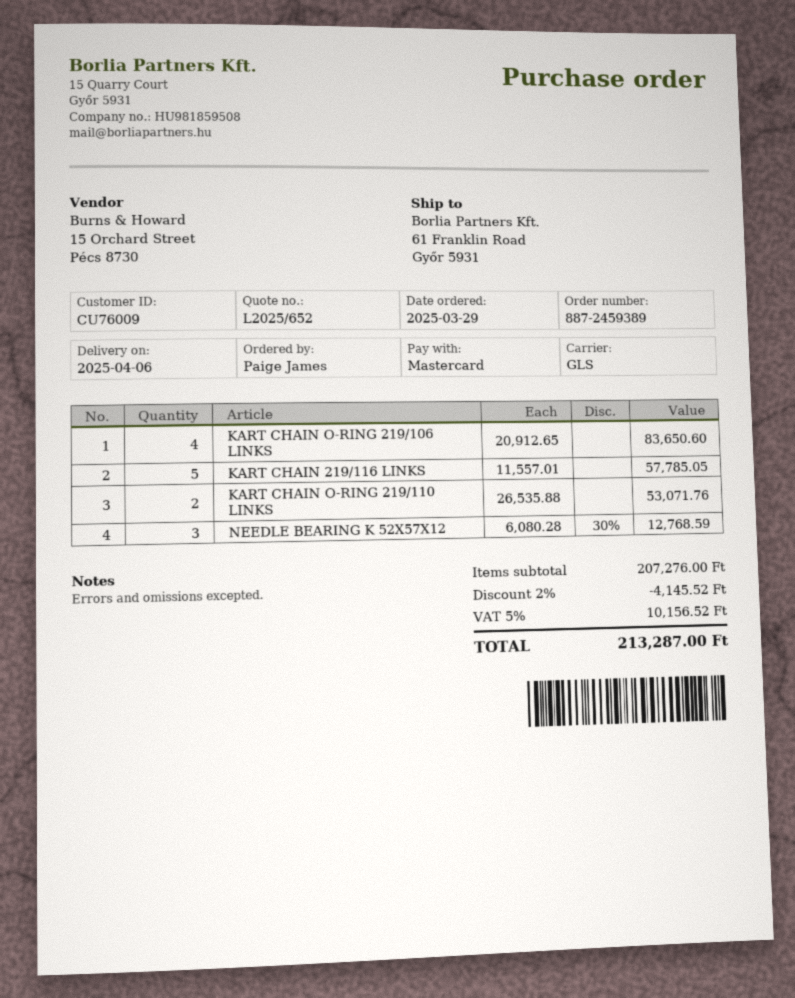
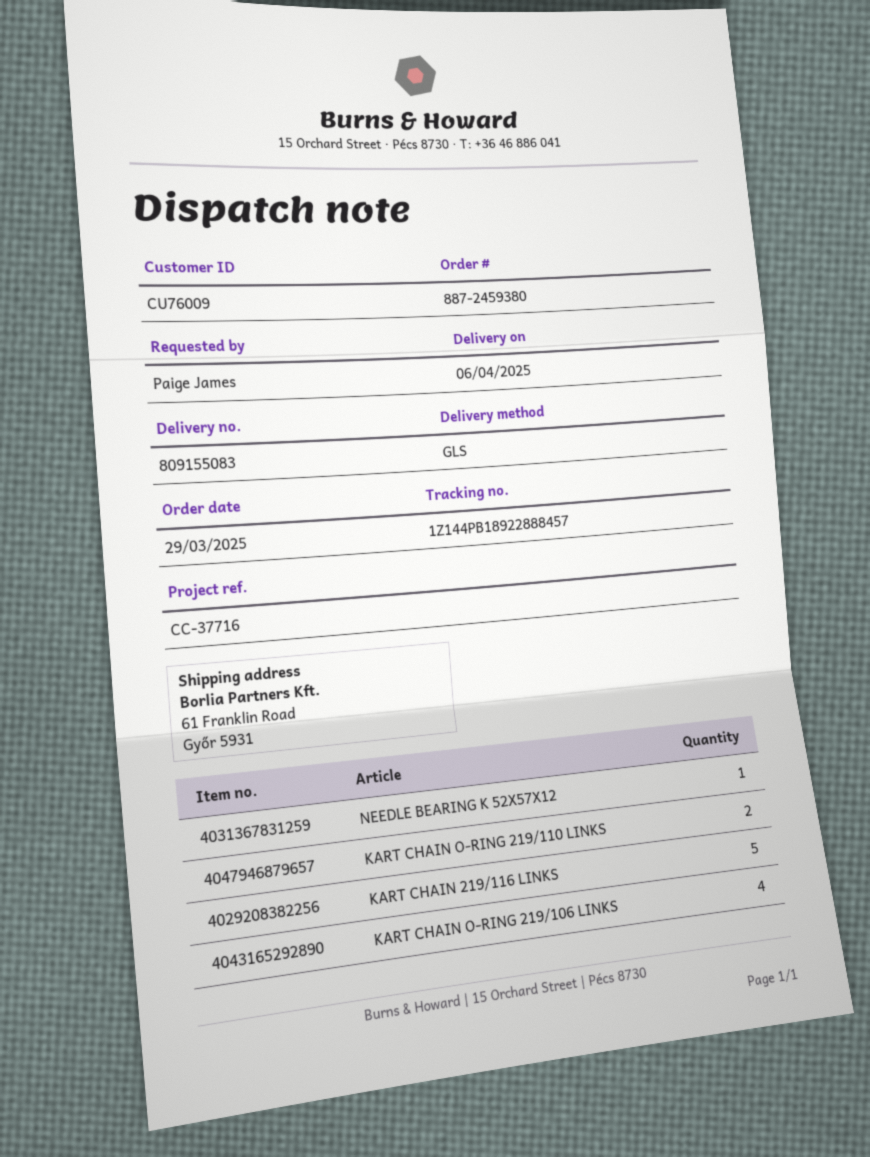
order number: 887-2459389 -> 887-2459380
NEEDLE BEARING K 52X57X12: 3 -> 1

